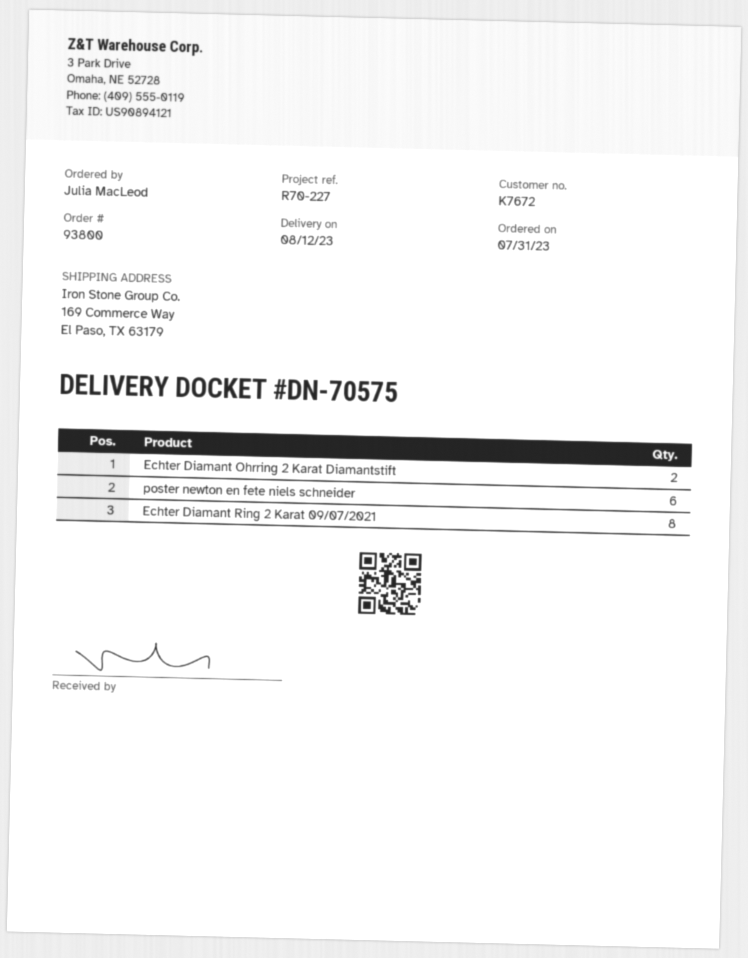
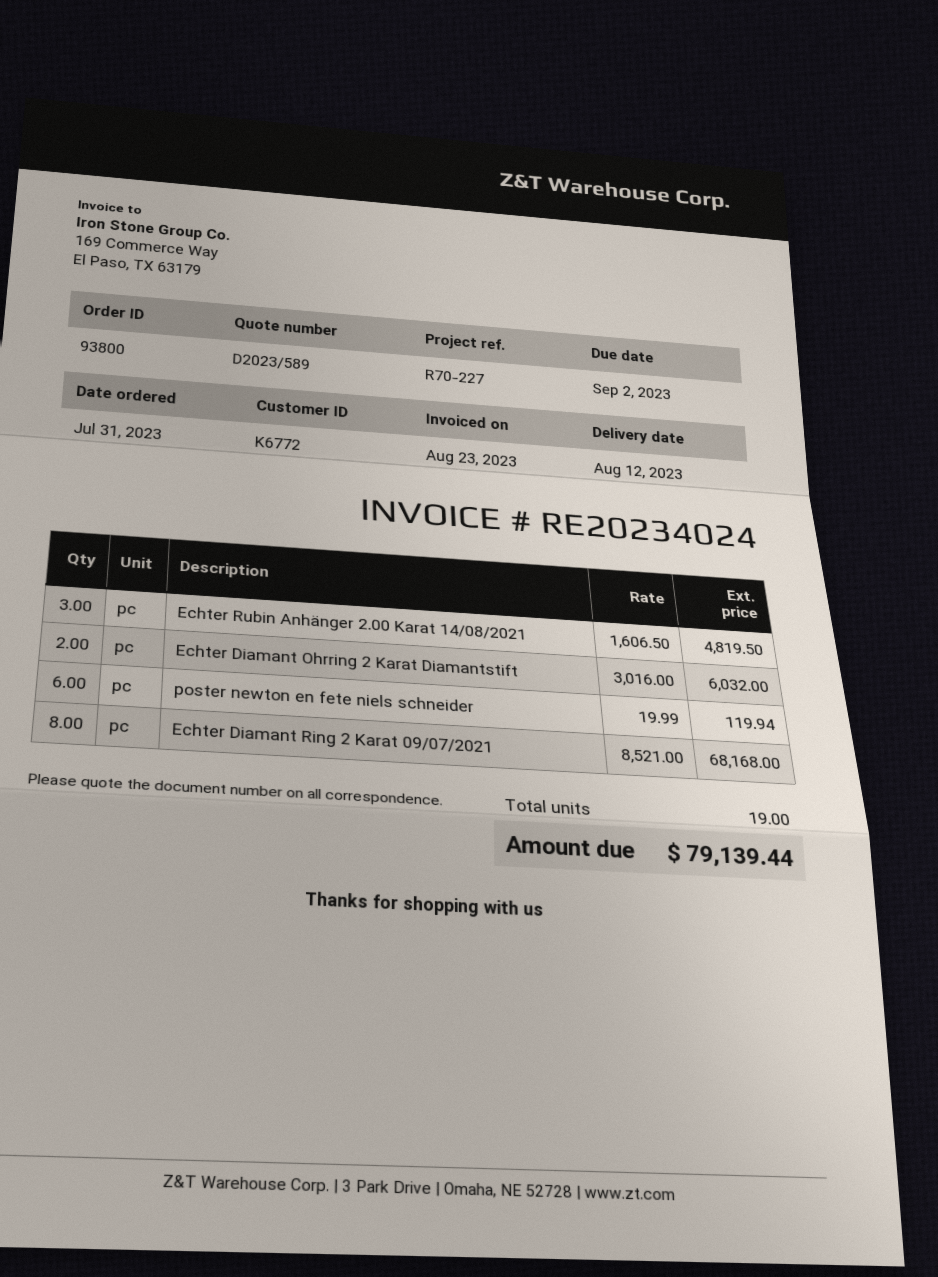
customer number: K7672 -> K6772
Echter Rubin Anhänger 2.00 Karat 14/08/2021: none -> 3

